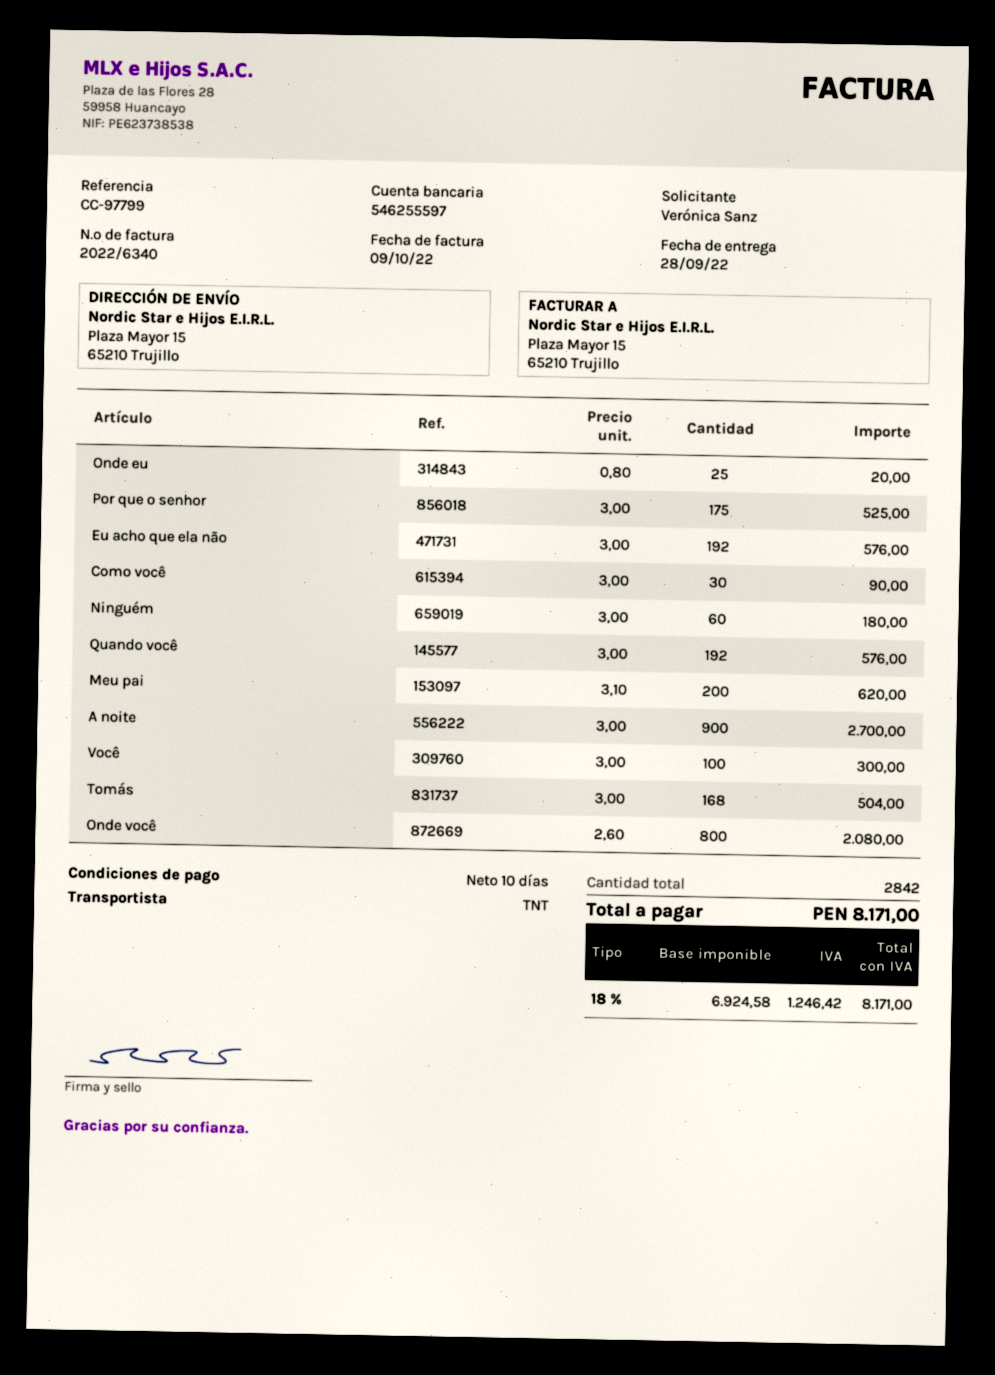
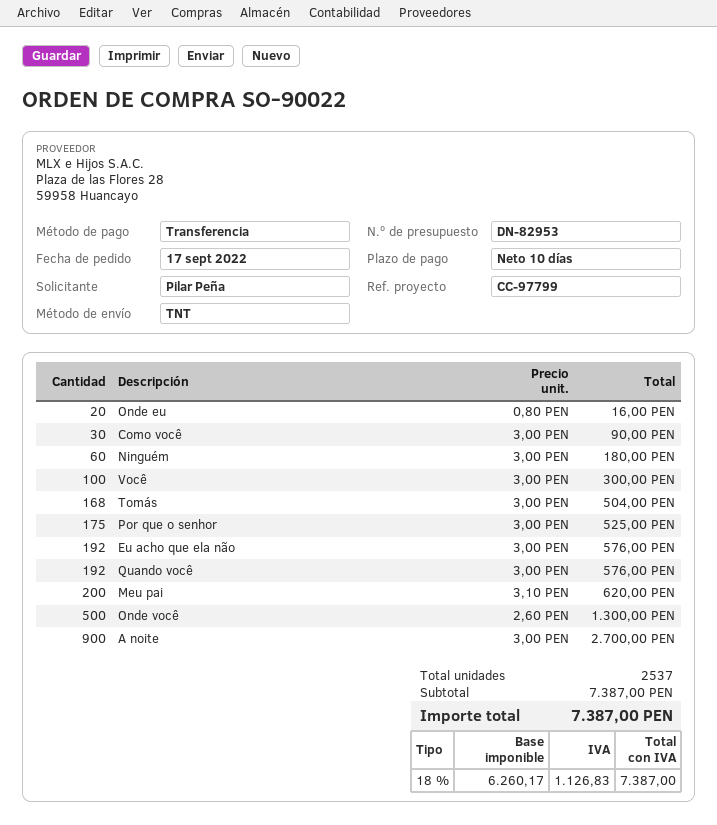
ordered by: Verónica Sanz -> Pilar Peña
Onde eu: 25 x 0.80 = 20.00 -> 20 x 0.80 = 16.00
Onde você: 800 x 2.60 = 2080.00 -> 500 x 2.60 = 1300.00
total quantity: 2842 -> 2537
net: 6924.58 -> 6260.17
tax: 18% = 1246.42 -> 18% = 1126.83
total: 8171.00 -> 7387.00

